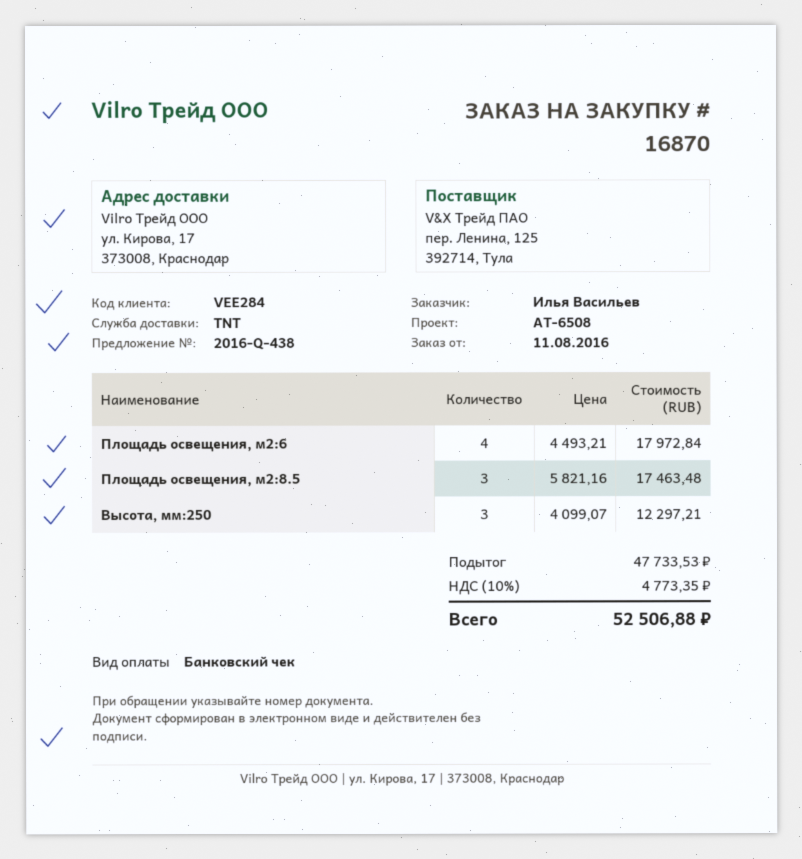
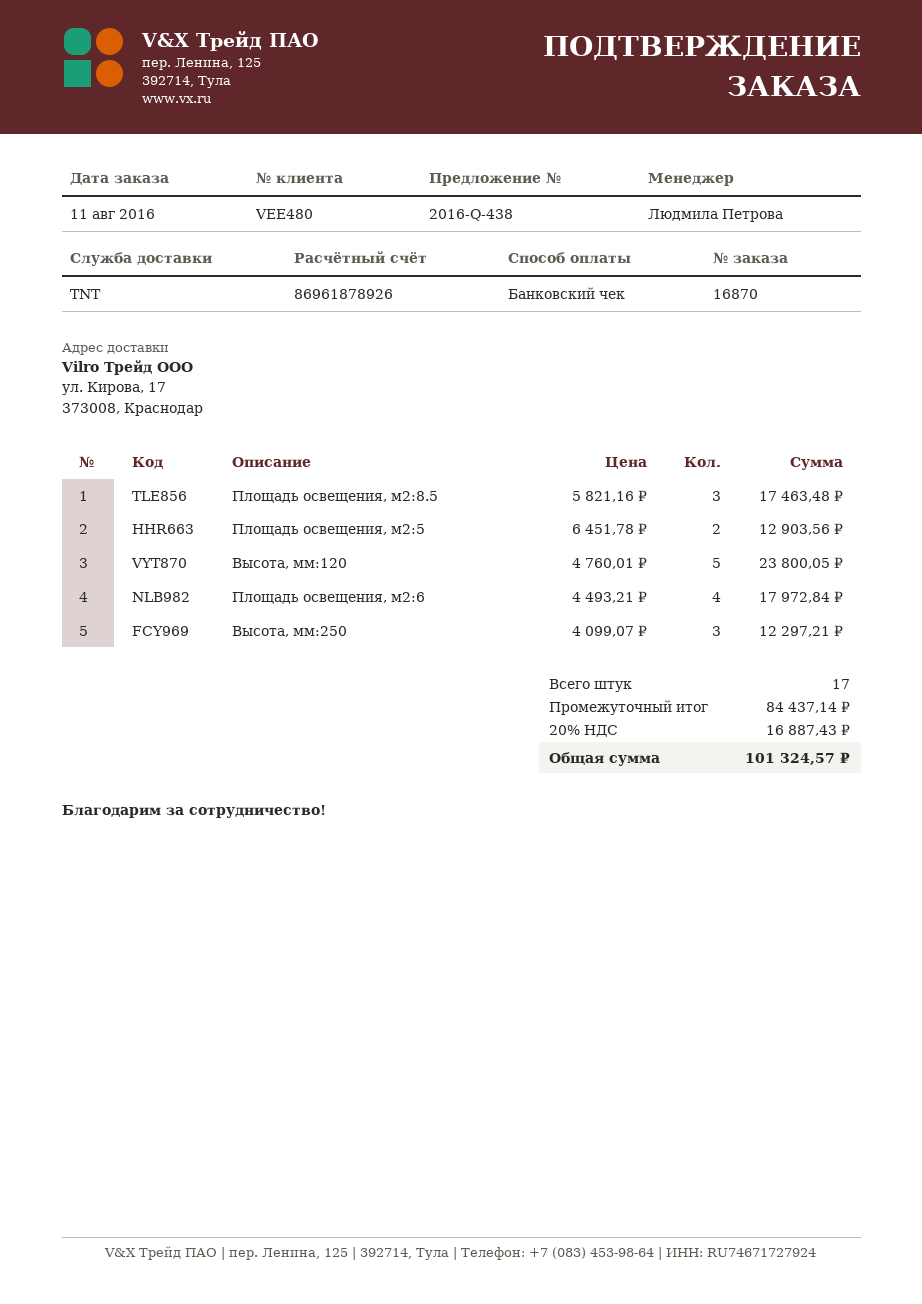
customer number: VEE284 -> VEE480
Площадь освещения, м2:5: none -> 2 x 6451.78 = 12903.56
Высота, мм:120: none -> 5 x 4760.01 = 23800.05
subtotal: 47733.53 -> 84437.14
tax: 10% = 4773.35 -> 20% = 16887.43
total: 52506.88 -> 101324.57

